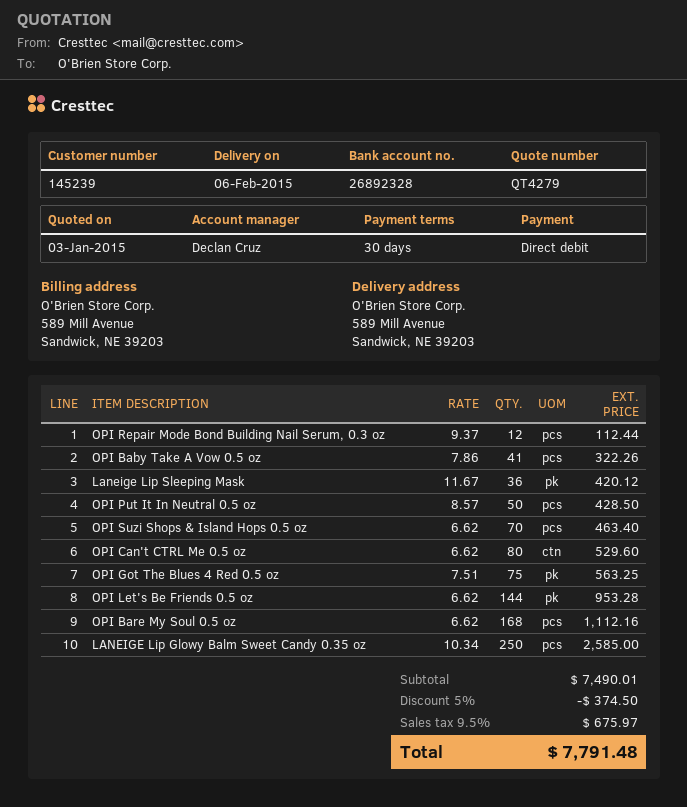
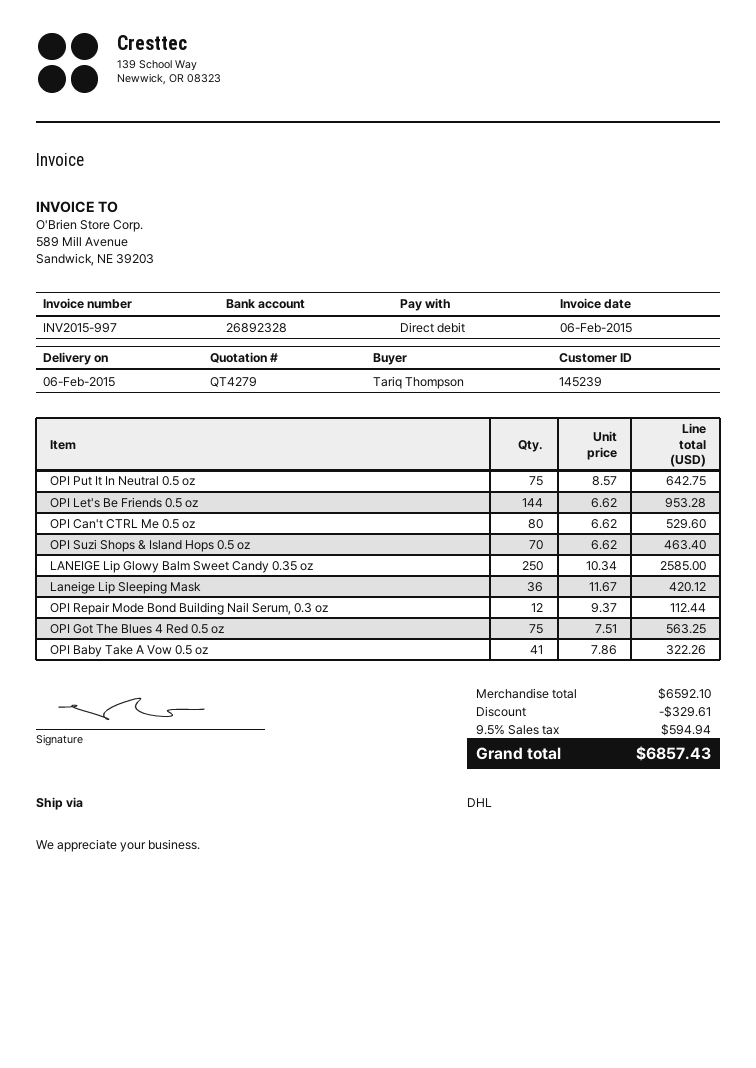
OPI Put It In Neutral 0.5 oz: 50 x 8.57 = 428.50 -> 75 x 8.57 = 642.75
OPI Bare My Soul 0.5 oz: 168 x 6.62 = 1112.16 -> none
subtotal: 7490.01 -> 6592.10
discount: 374.50 -> 329.61
tax: 9.5% = 675.97 -> 9.5% = 594.94
total: 7791.48 -> 6857.43

